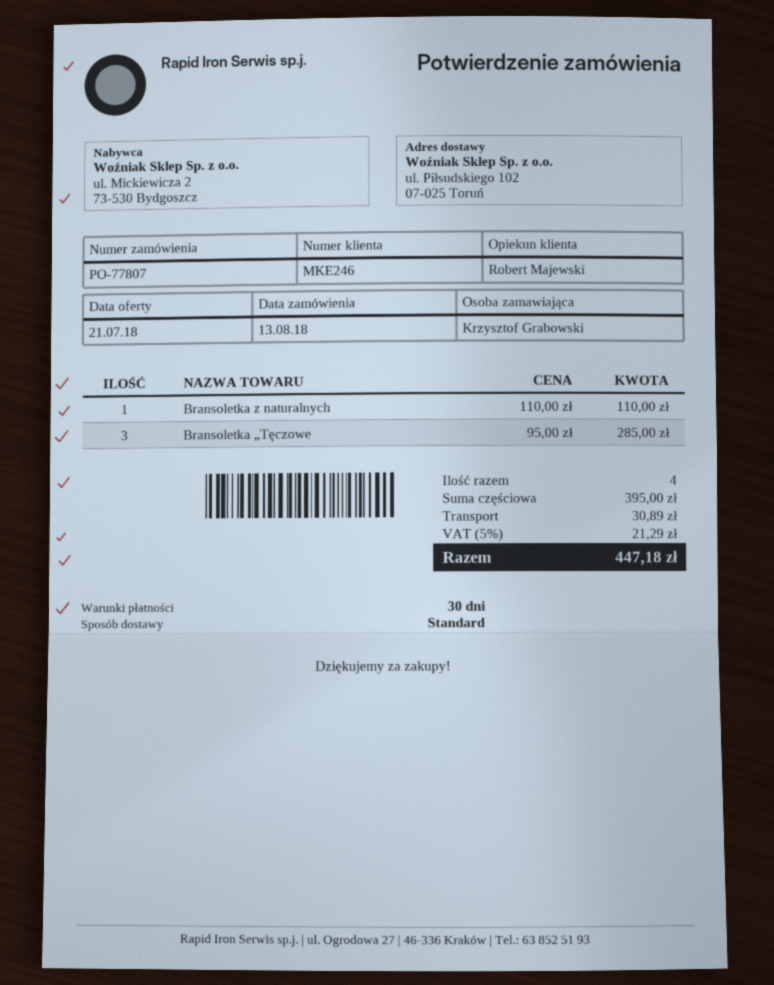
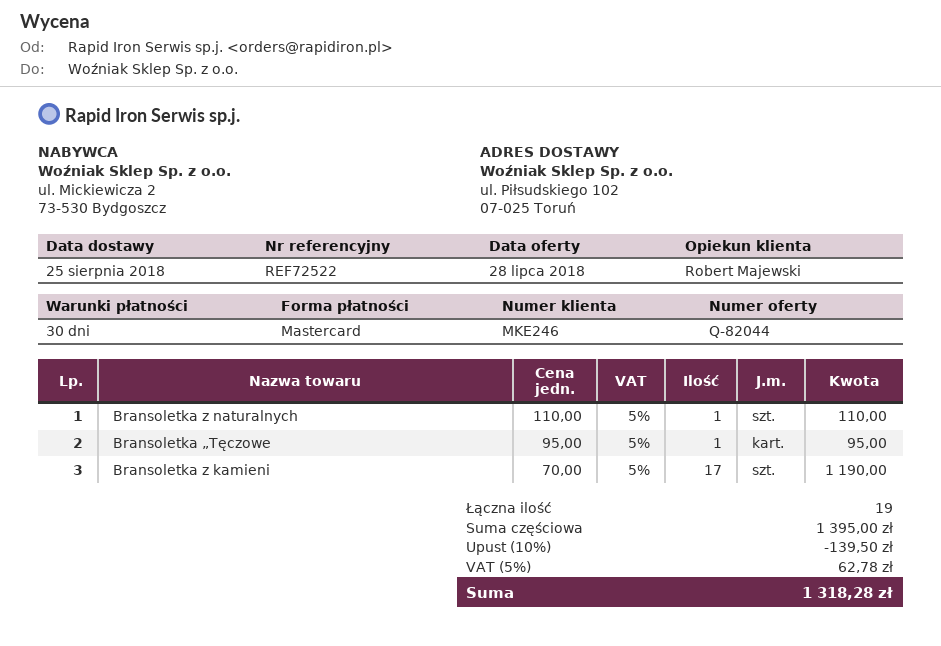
quote date: 2018-07-21 -> 2018-07-28
Bransoletka „Tęczowe: 3 x 95.00 = 285.00 -> 1 x 95.00 = 95.00
Bransoletka z kamieni: none -> 17 x 70.00 = 1190.00
total quantity: 4 -> 19
subtotal: 395.00 -> 1395.00
discount: none -> 10% = 139.50
shipping: 30.89 -> none
tax: 5% = 21.29 -> 5% = 62.78
total: 447.18 -> 1318.28

